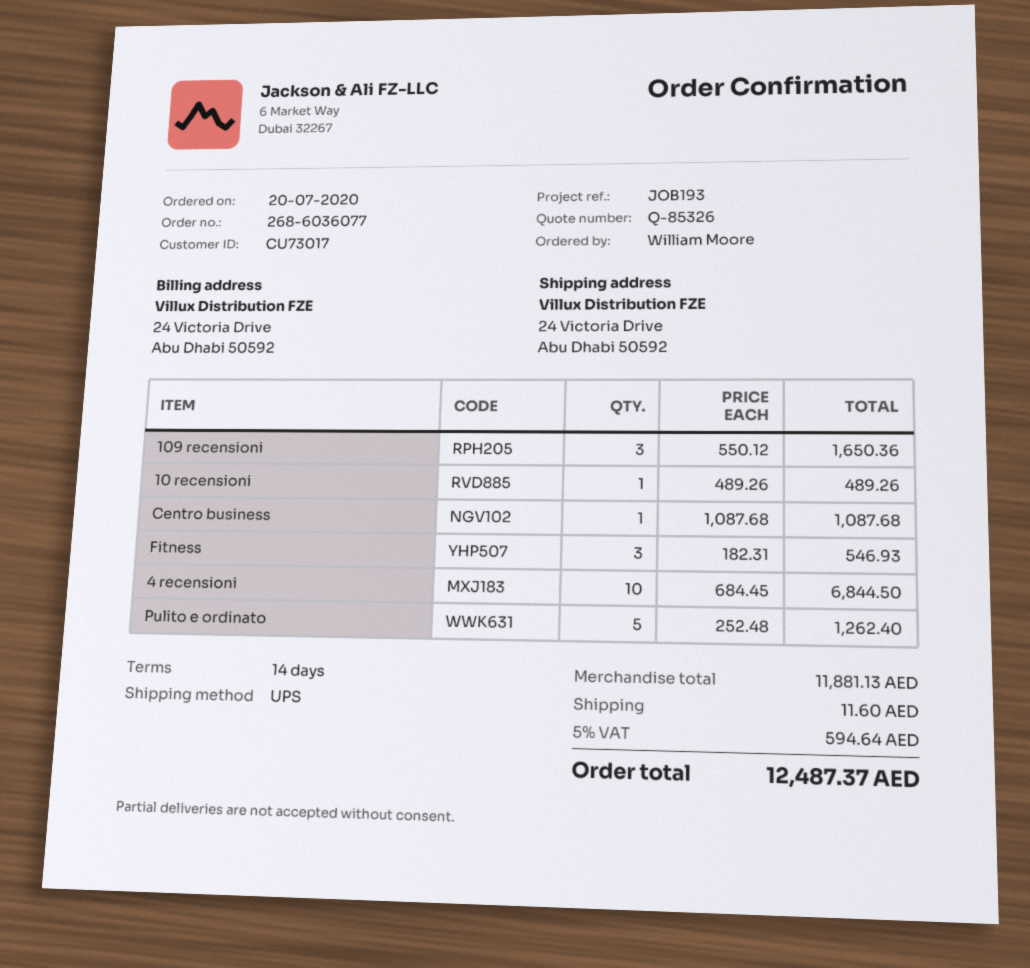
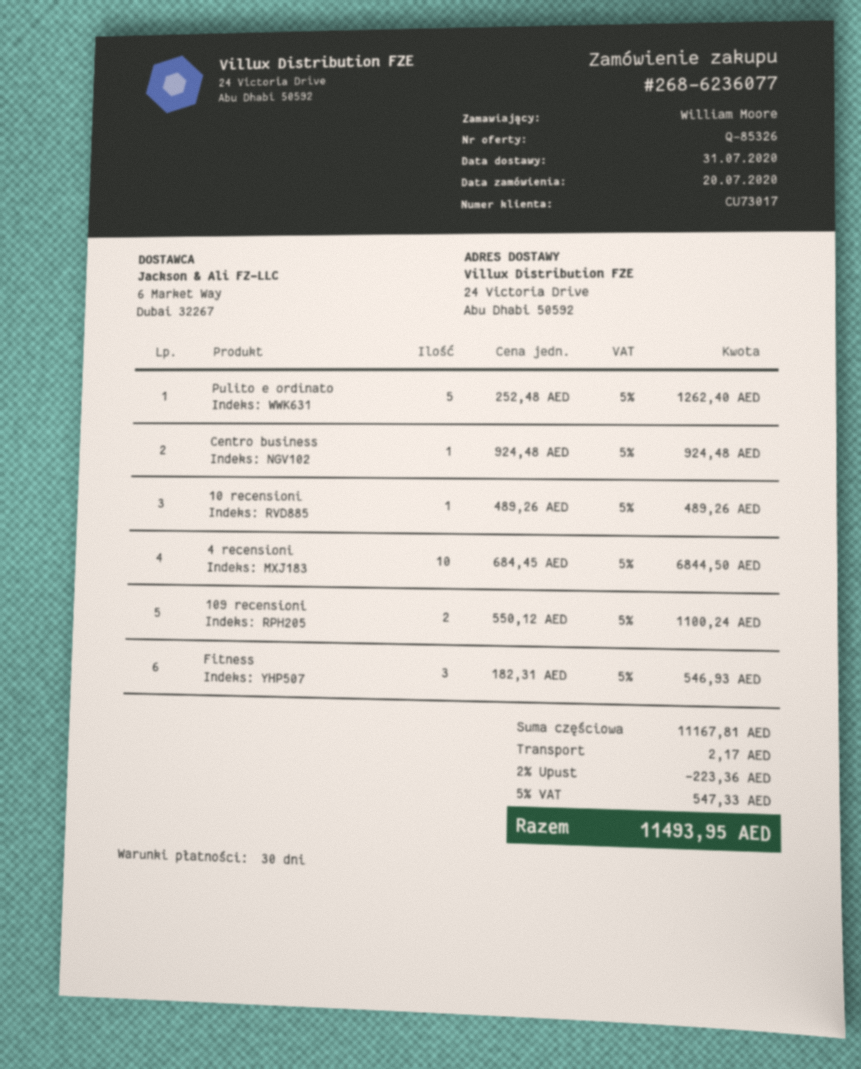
order number: 268-6036077 -> 268-6236077
payment terms: 14 days -> 30 days
109 recensioni: 3 x 550.12 = 1650.36 -> 2 x 550.12 = 1100.24
Centro business: 1 x 1087.68 = 1087.68 -> 1 x 924.48 = 924.48
subtotal: 11881.13 -> 11167.81
discount: none -> 2% = 223.36
shipping: 11.60 -> 2.17
tax: 5% = 594.64 -> 5% = 547.33
total: 12487.37 -> 11493.95

